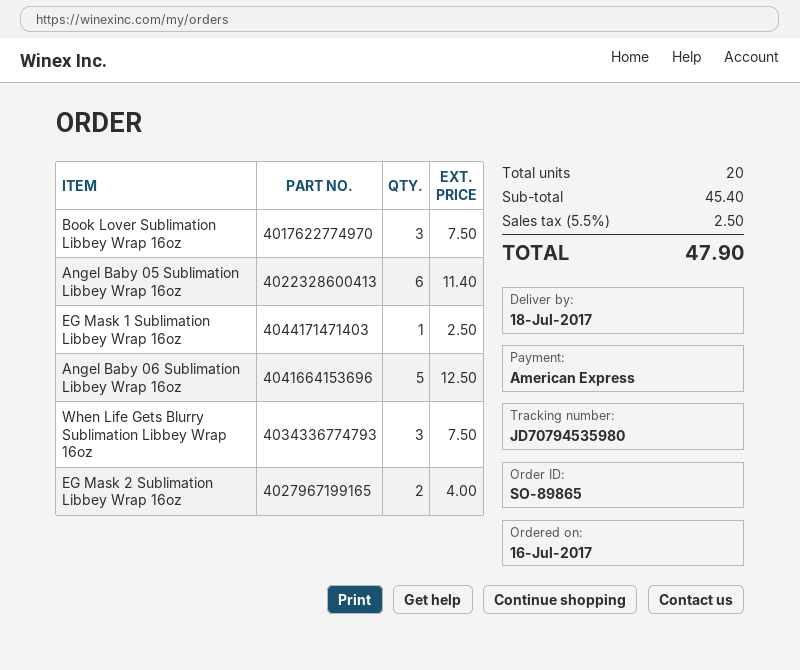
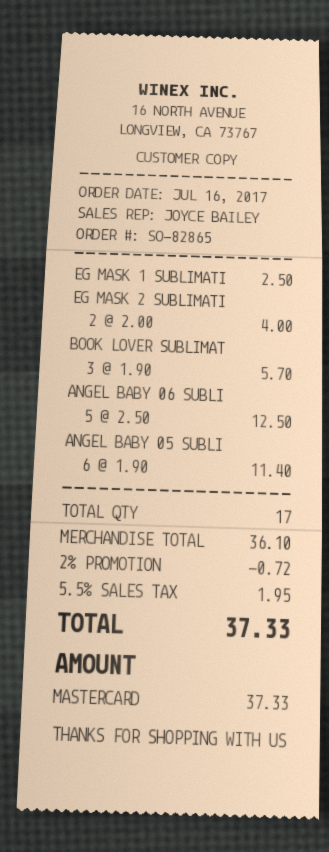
order number: SO-89865 -> SO-82865
payment method: American Express -> Mastercard
Book Lover Sublimation Libbey Wrap 16oz: 3 for 7.50 -> 3 for 5.70
When Life Gets Blurry Sublimation Libbey Wrap 16oz: 3 for 7.50 -> none
total quantity: 20 -> 17
subtotal: 45.40 -> 36.10
discount: none -> 2% = 0.72
tax: 5.5% = 2.50 -> 5.5% = 1.95
total: 47.90 -> 37.33

